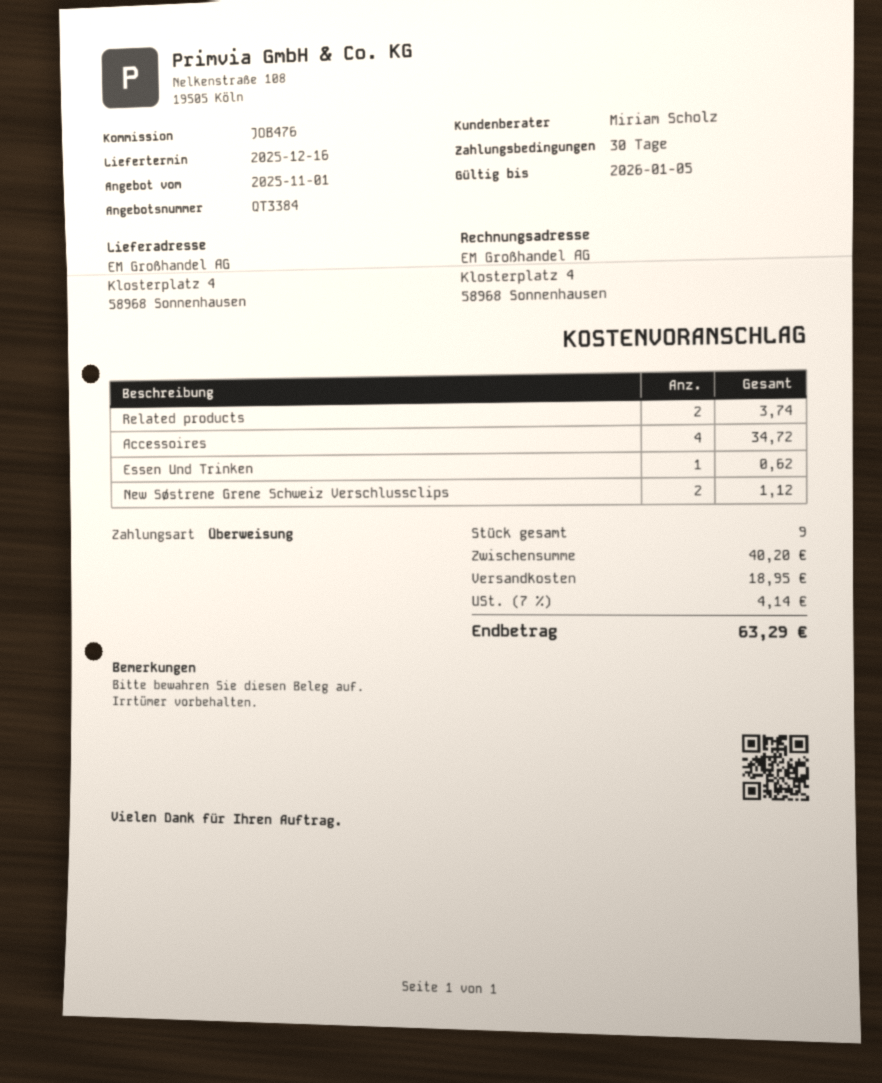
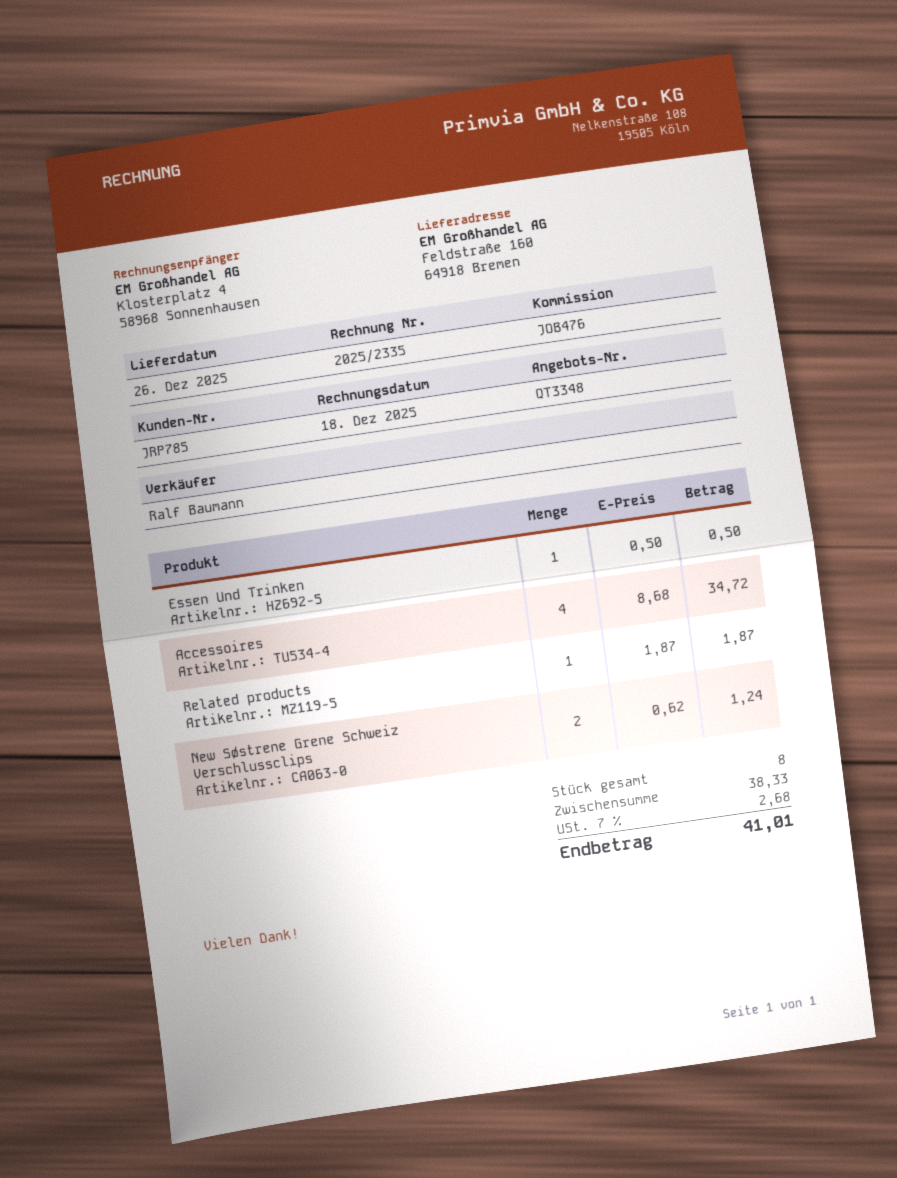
quote number: QT3384 -> QT3348
delivery date: 2025-12-16 -> 2025-12-26
sales rep: Miriam Scholz -> Ralf Baumann
ship to: Klosterplatz 4, 58968 Sonnenhausen -> Feldstraße 160, 64918 Bremen
Related products: 2 for 3.74 -> 1 for 1.87
Essen Und Trinken: 1 for 0.62 -> 1 for 0.50
New Søstrene Grene Schweiz Verschlussclips: 2 for 1.12 -> 2 for 1.24
total quantity: 9 -> 8
subtotal: 40.20 -> 38.33
shipping: 18.95 -> none
tax: 7% = 4.14 -> 7% = 2.68
total: 63.29 -> 41.01

